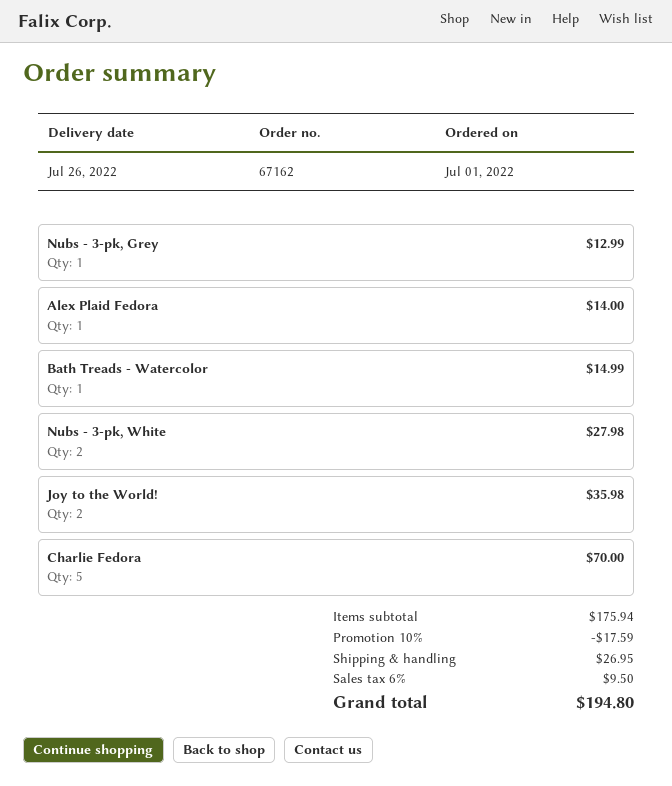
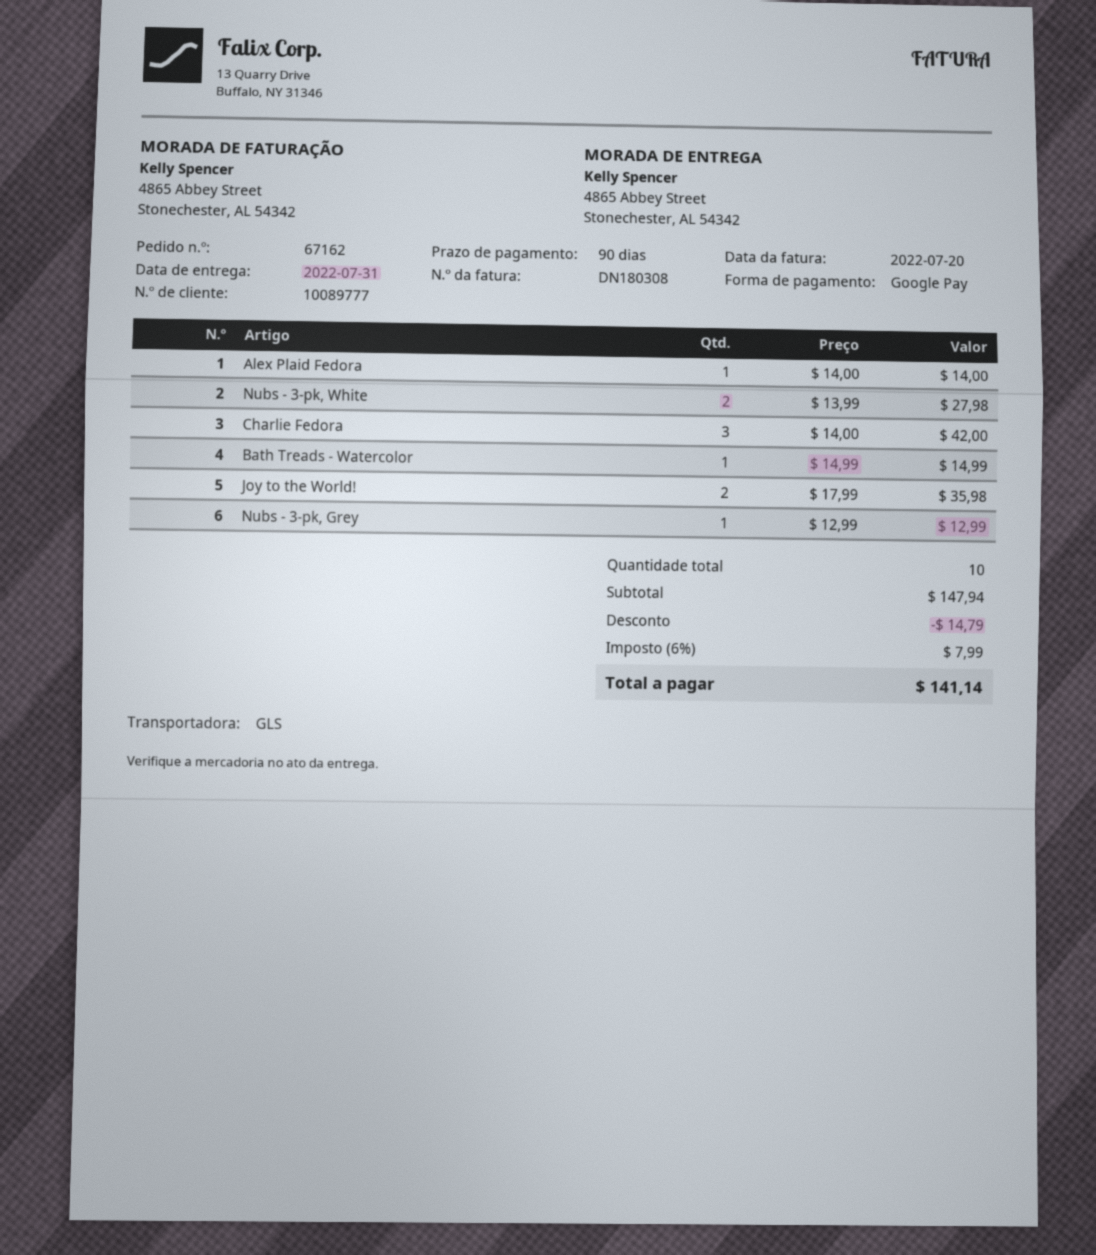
delivery date: 2022-07-26 -> 2022-07-31
Charlie Fedora: 5 for 70.00 -> 3 for 42.00
subtotal: 175.94 -> 147.94
discount: 17.59 -> 14.79
shipping: 26.95 -> none
tax: 6% = 9.50 -> 6% = 7.99
total: 194.80 -> 141.14

